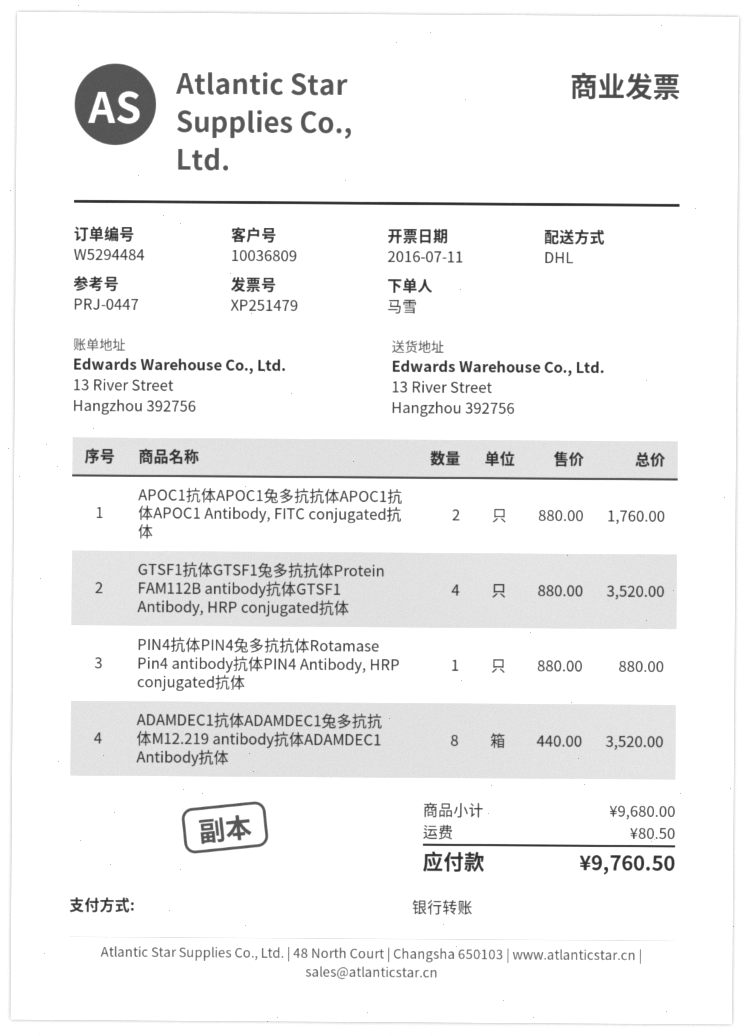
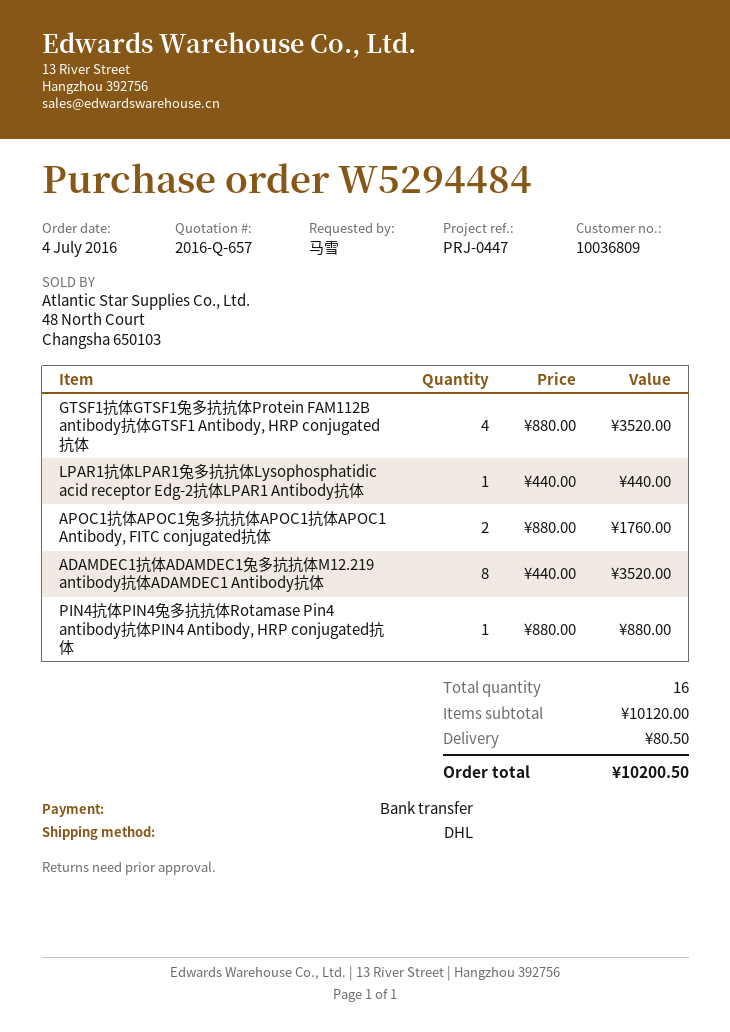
LPAR1抗体LPAR1兔多抗抗体Lysophosphatidic acid receptor Edg-2抗体LPAR1 Antibody抗体: none -> 1 x 440.00 = 440.00
subtotal: 9680.00 -> 10120.00
total: 9760.50 -> 10200.50

